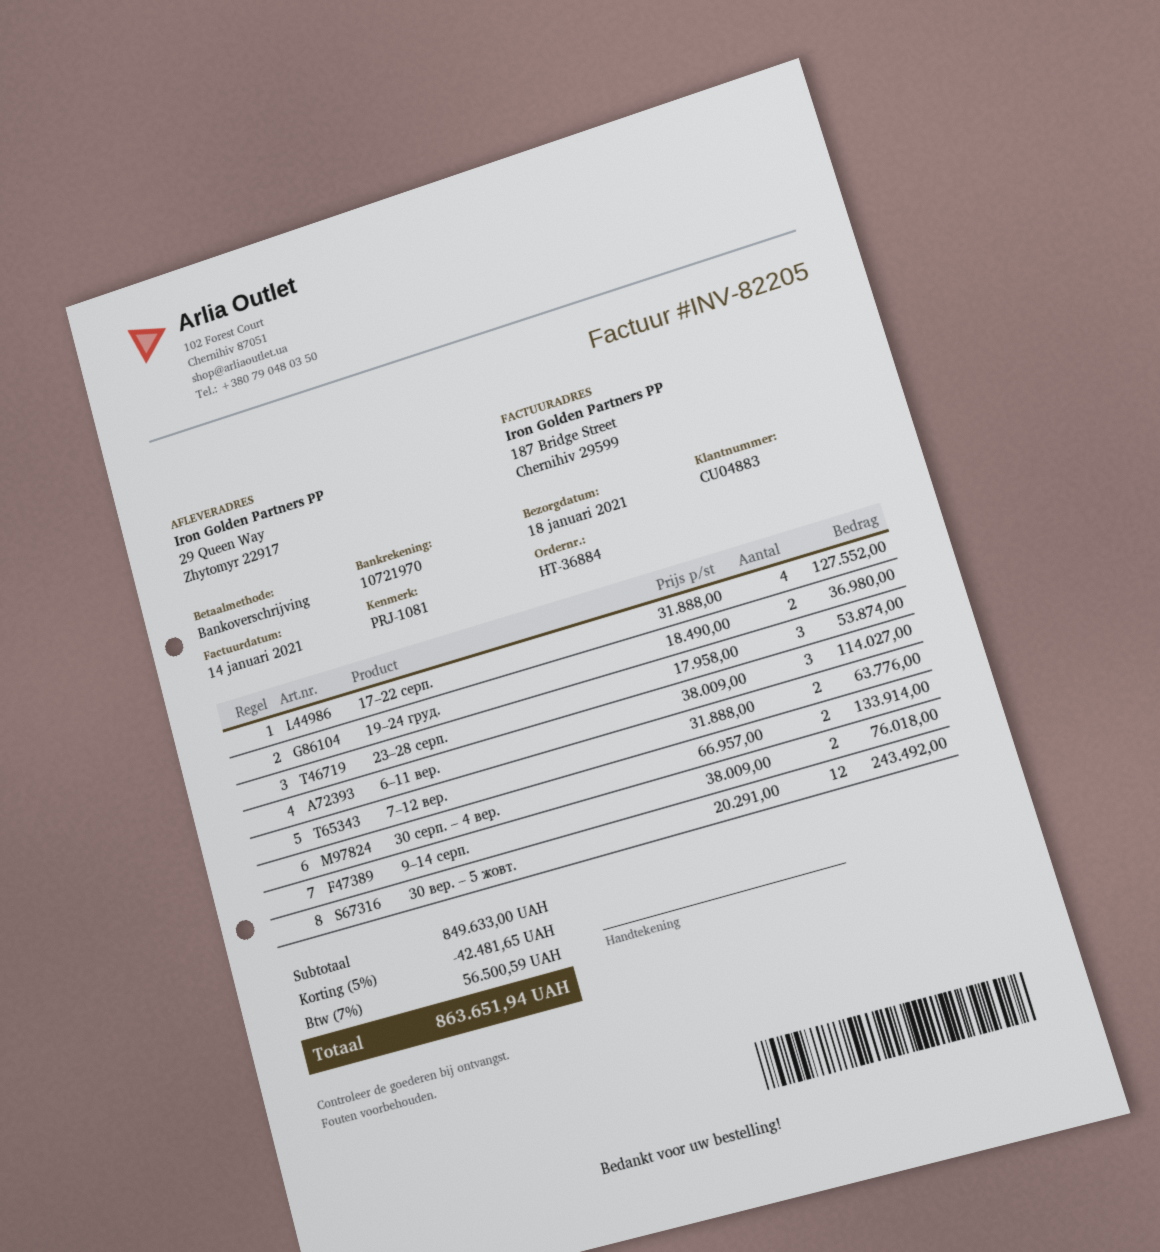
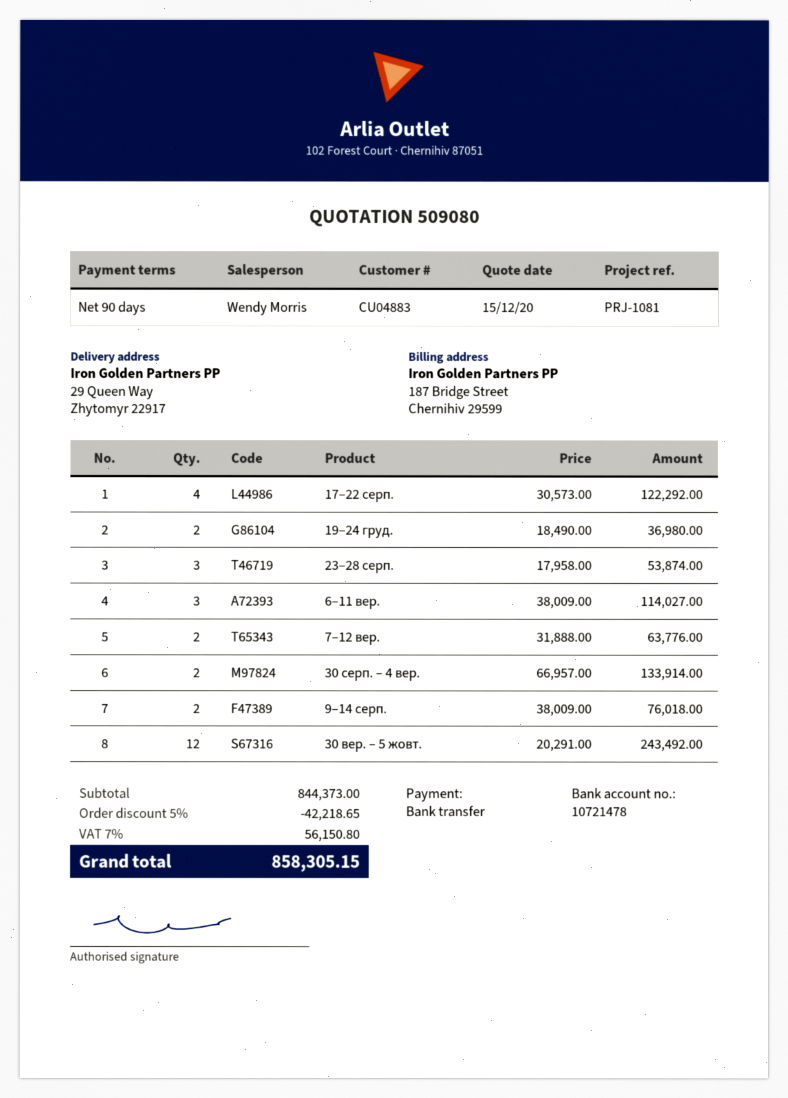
bank account: 10721970 -> 10721478
17–22 серп.: 4 x 31888.00 = 127552.00 -> 4 x 30573.00 = 122292.00
subtotal: 849633.00 -> 844373.00
discount: 5% = 42481.65 -> 5% = 42218.65
tax: 7% = 56500.59 -> 7% = 56150.80
total: 863651.94 -> 858305.15

